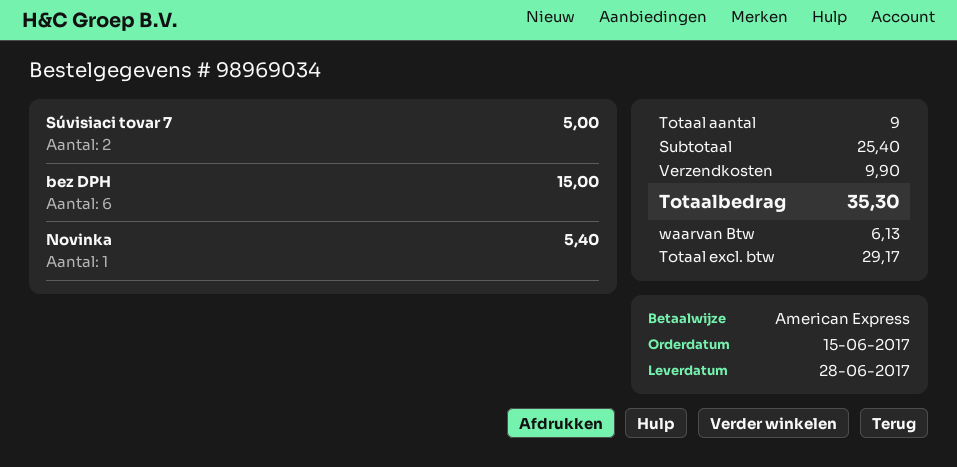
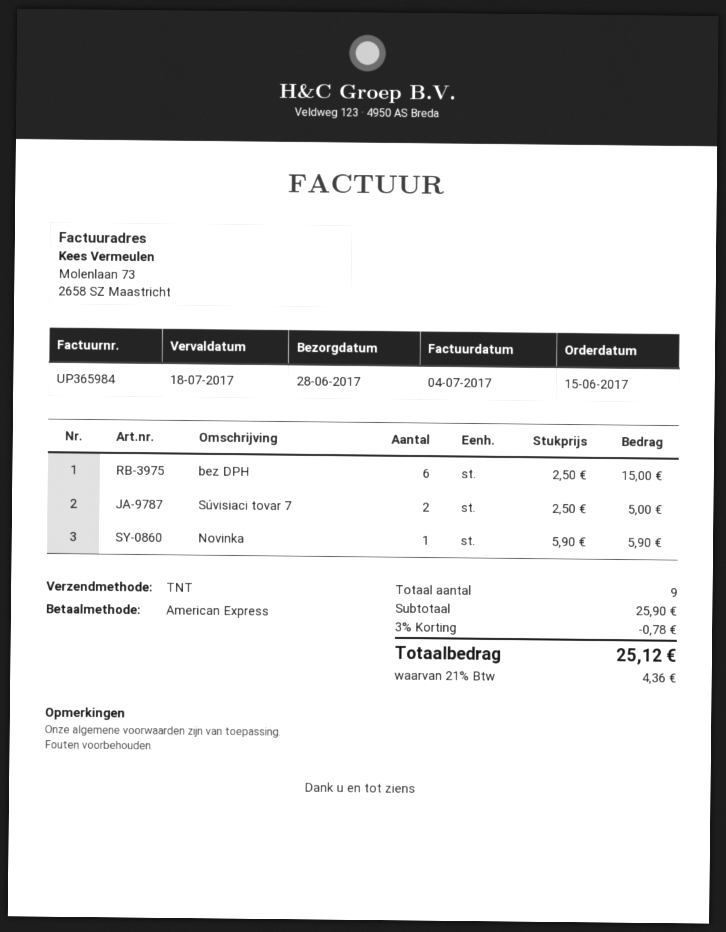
Novinka: 1 for 5.40 -> 1 for 5.90
subtotal: 25.40 -> 25.90
discount: none -> 3% = 0.78
shipping: 9.90 -> none
tax: 6.13 -> 4.36
total: 35.30 -> 25.12

